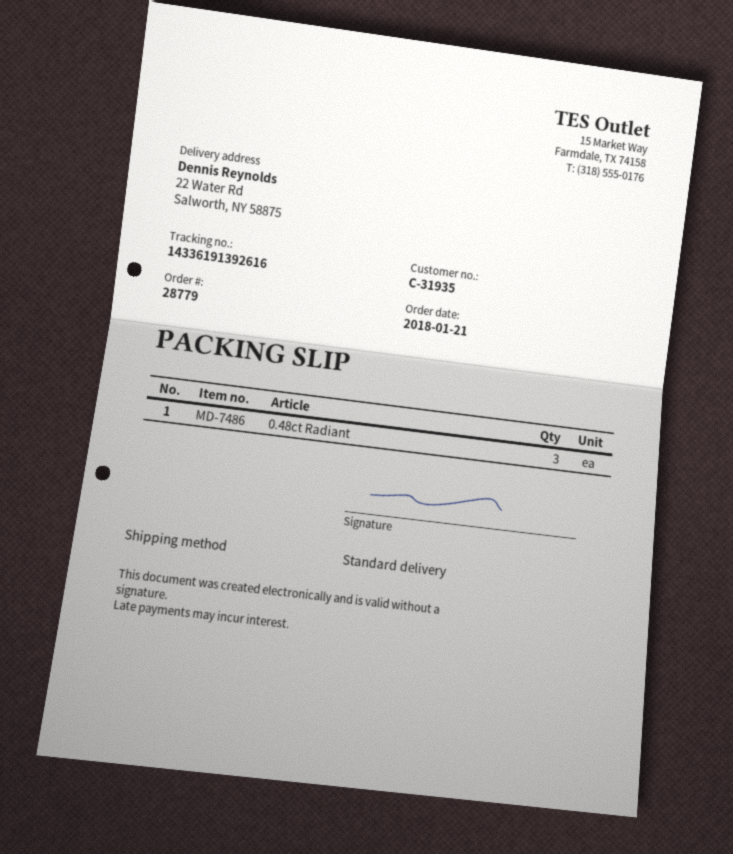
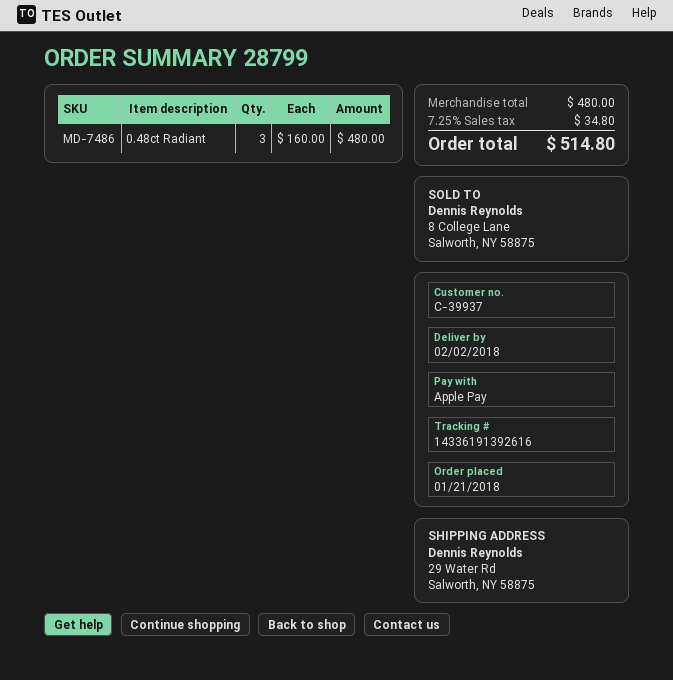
order number: 28779 -> 28799
customer number: C-31935 -> C-39937
ship to: 22 Water Rd, Salworth, NY 58875 -> 29 Water Rd, Salworth, NY 58875

